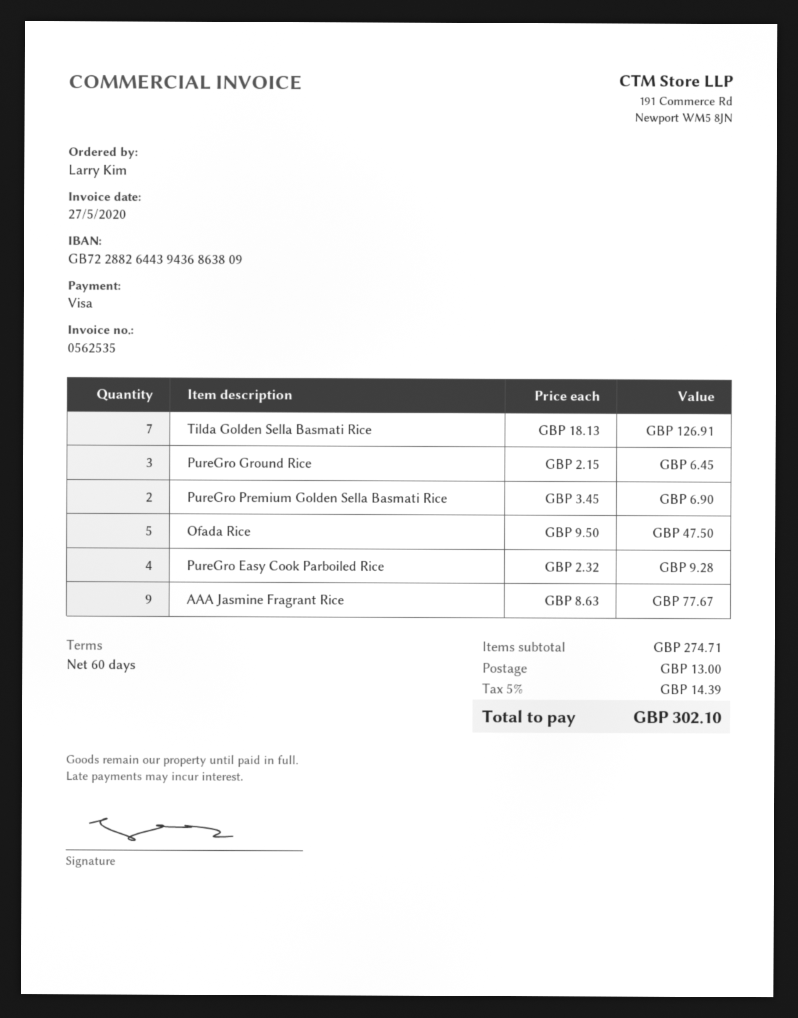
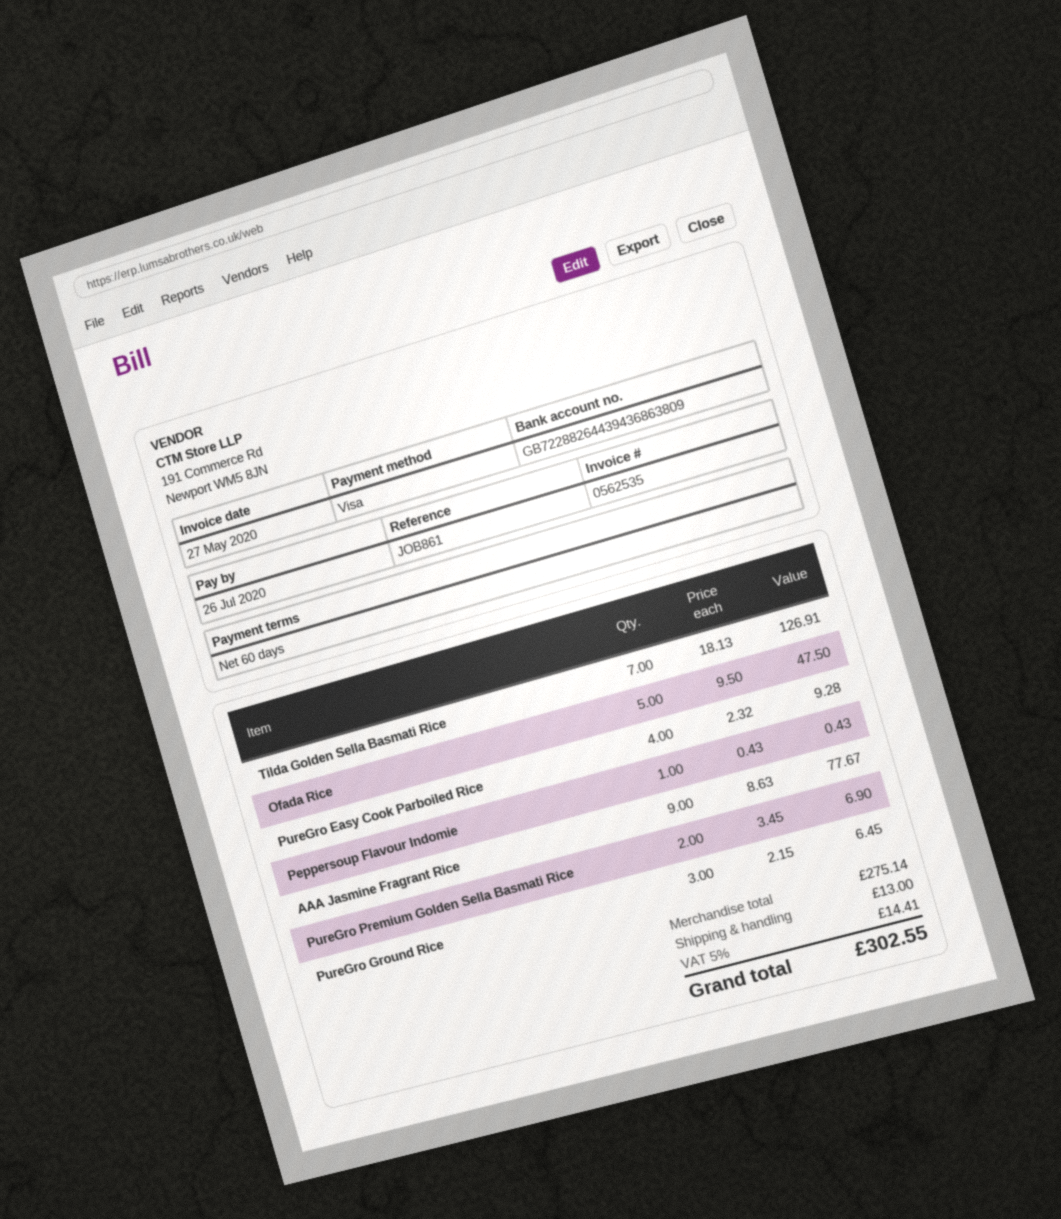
Peppersoup Flavour Indomie: none -> 1 x 0.43 = 0.43
subtotal: 274.71 -> 275.14
tax: 5% = 14.39 -> 5% = 14.41
total: 302.10 -> 302.55

